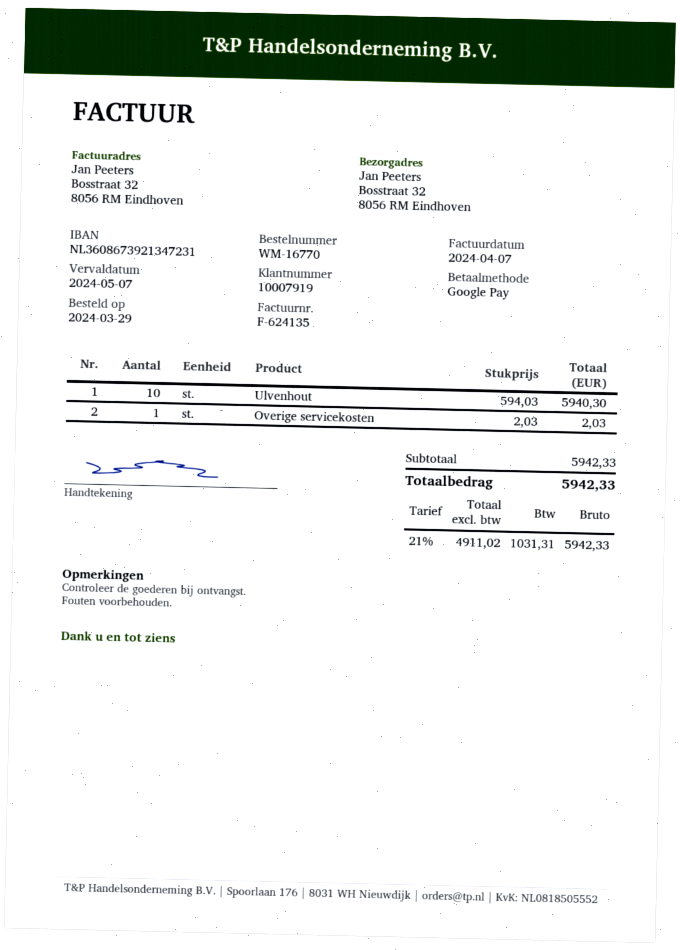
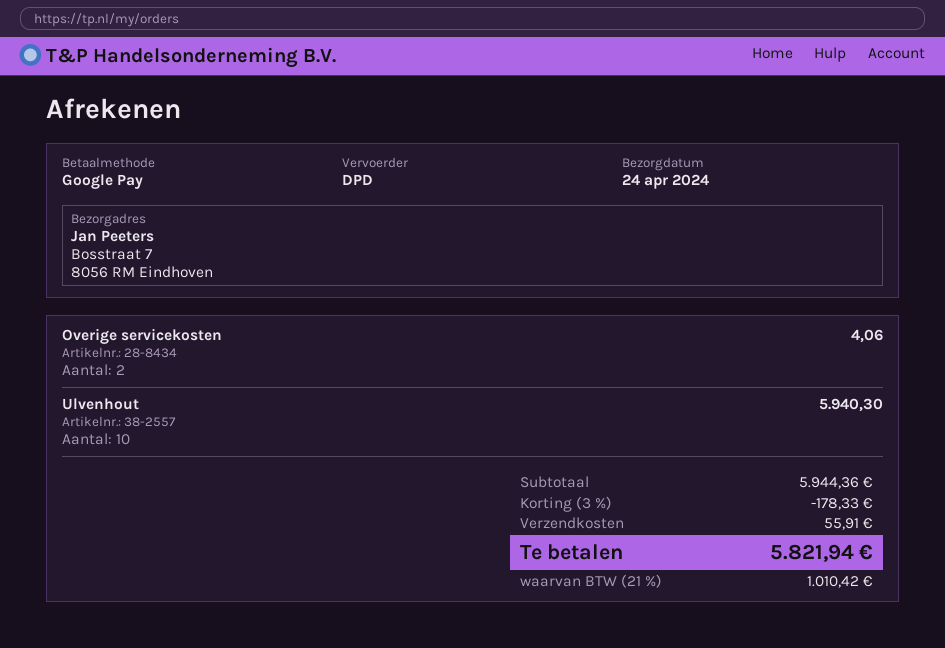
ship to: Bosstraat 32, 8056 RM Eindhoven -> Bosstraat 7, 8056 RM Eindhoven
Overige servicekosten: 1 for 2.03 -> 2 for 4.06
subtotal: 5942.33 -> 5944.36
discount: none -> 3% = 178.33
shipping: none -> 55.91
tax: 21% = 1031.31 -> 21% = 1010.42
total: 5942.33 -> 5821.94

